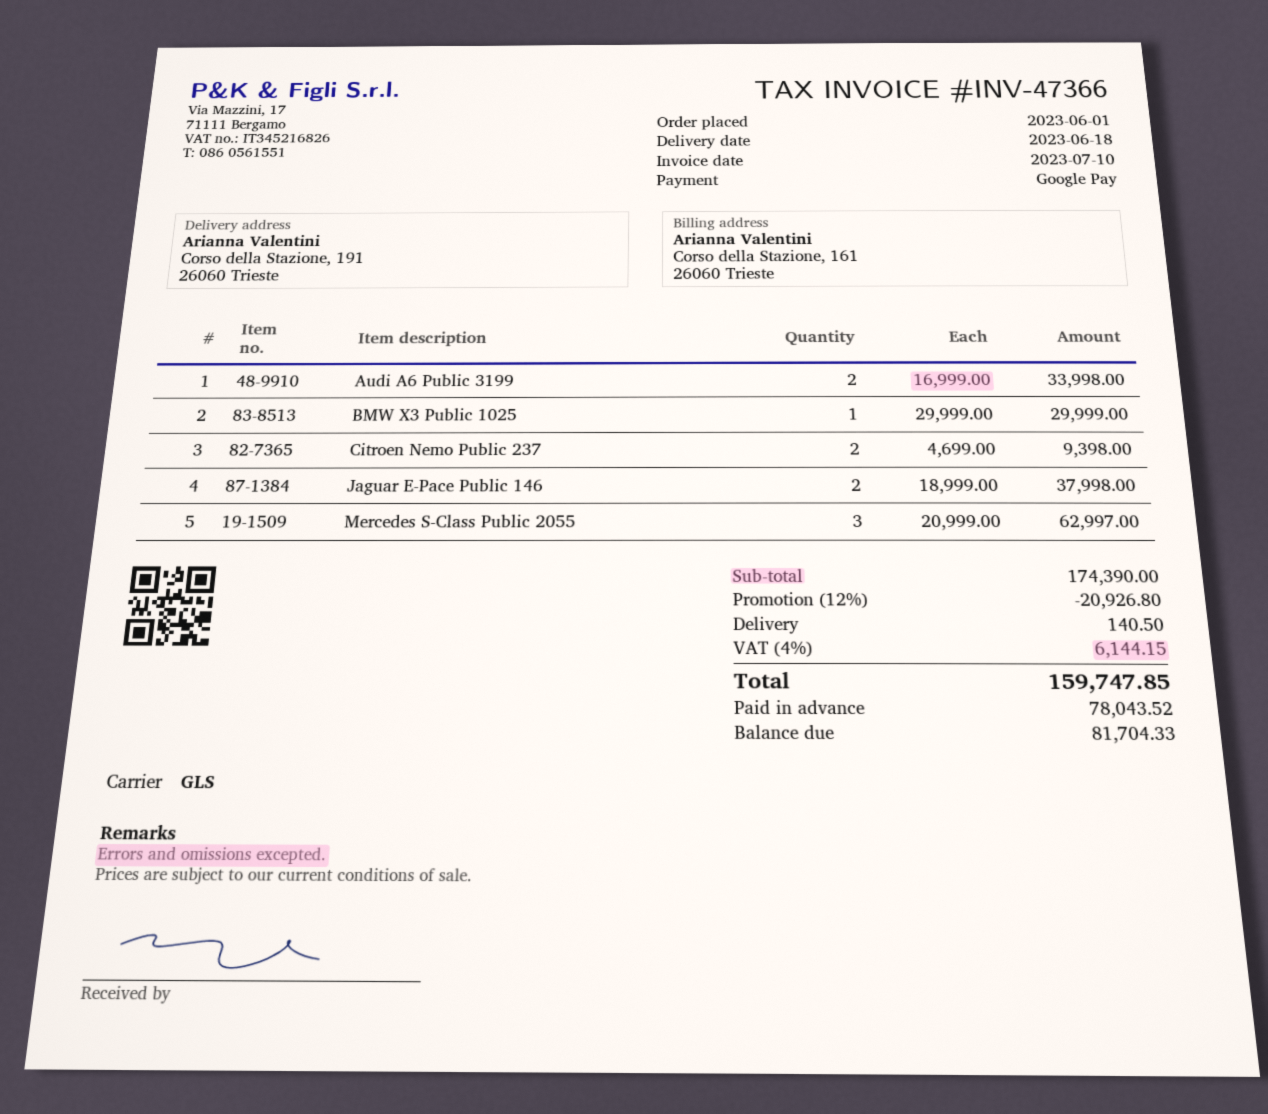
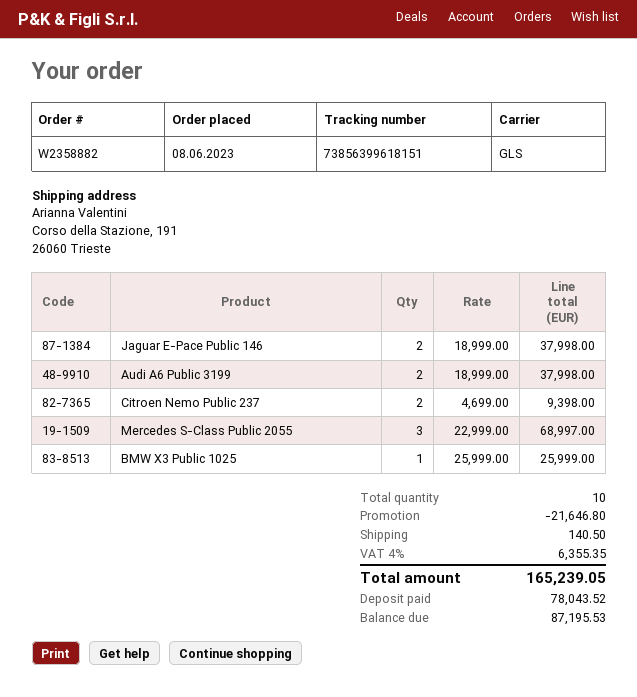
order date: 2023-06-01 -> 2023-06-08
Audi A6 Public 3199: 2 x 16999.00 = 33998.00 -> 2 x 18999.00 = 37998.00
BMW X3 Public 1025: 1 x 29999.00 = 29999.00 -> 1 x 25999.00 = 25999.00
Mercedes S-Class Public 2055: 3 x 20999.00 = 62997.00 -> 3 x 22999.00 = 68997.00
discount: 20926.80 -> 21646.80
tax: 4% = 6144.15 -> 4% = 6355.35
total: 159747.85 -> 165239.05
balance: 81704.33 -> 87195.53

